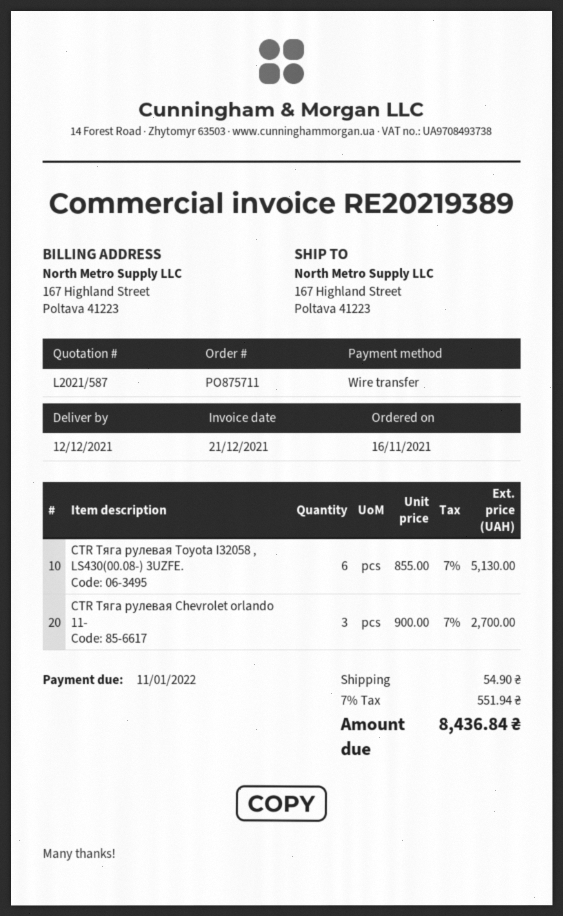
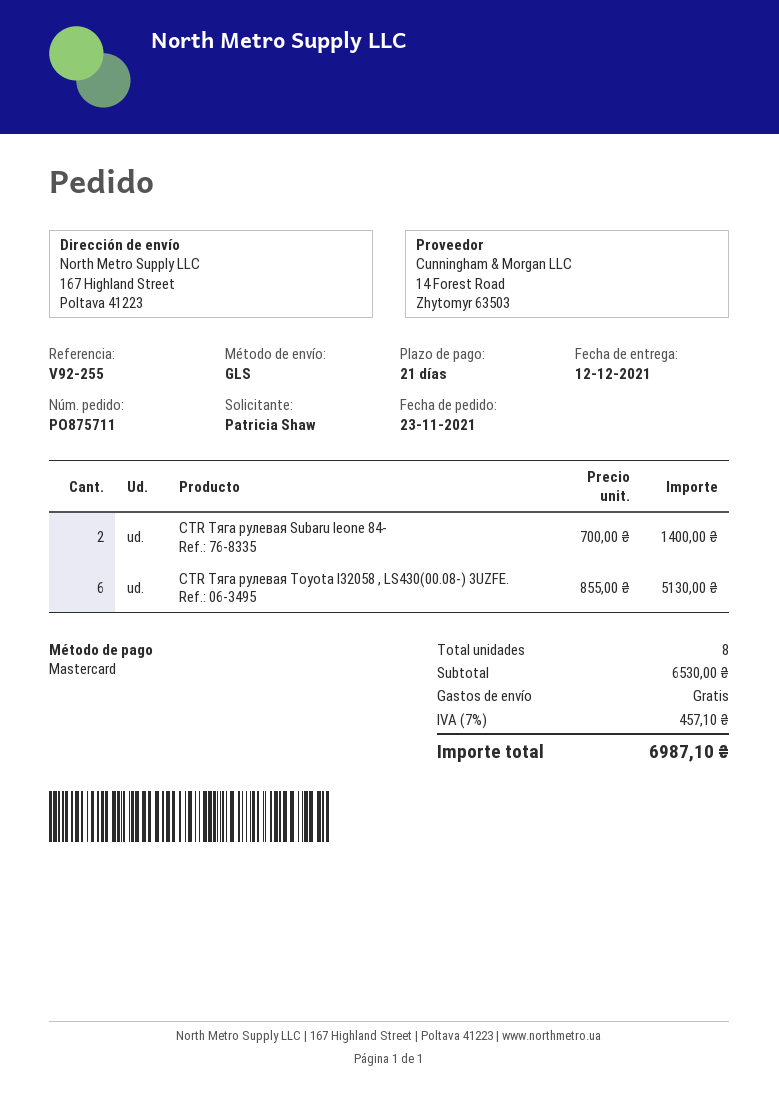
order date: 2021-11-16 -> 2021-11-23
payment method: bank transfer -> Mastercard
CTR Тяга рулевая Chevrolet orlando 11-: 3 x 900.00 = 2700.00 -> none
CTR Тяга рулевая Subaru leone 84-: none -> 2 x 700.00 = 1400.00
shipping: 54.90 -> 0.00
tax: 7% = 551.94 -> 7% = 457.10
total: 8436.84 -> 6987.10

